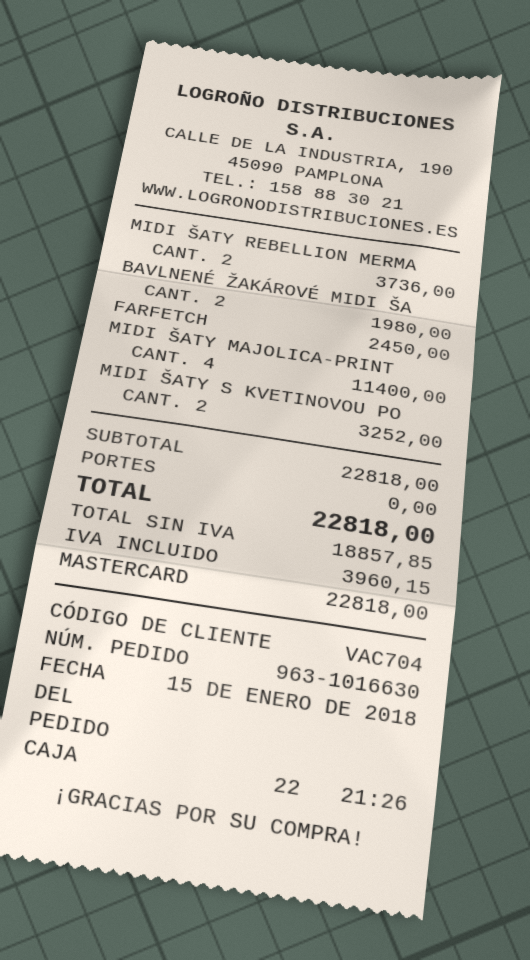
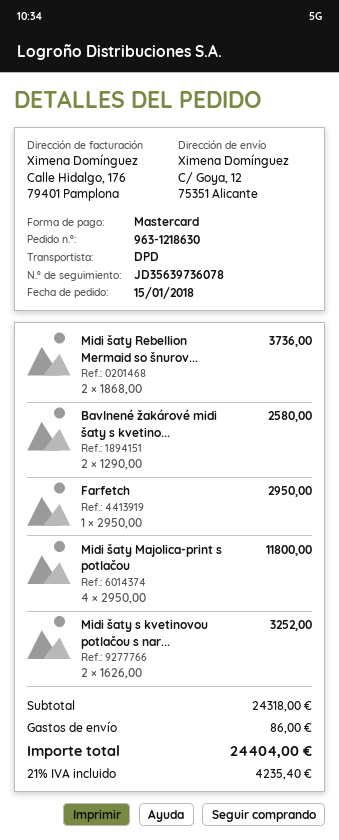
order number: 963-1016630 -> 963-1218630
BAVLNENÉ ŽAKÁROVÉ MIDI ŠA: 2 for 1980.00 -> 2 for 2580.00
FARFETCH: 1 for 2450.00 -> 1 for 2950.00
MIDI ŠATY MAJOLICA-PRINT: 4 for 11400.00 -> 4 for 11800.00
subtotal: 22818.00 -> 24318.00
shipping: 0.00 -> 86.00
tax: 3960.15 -> 4235.40
total: 22818.00 -> 24404.00

